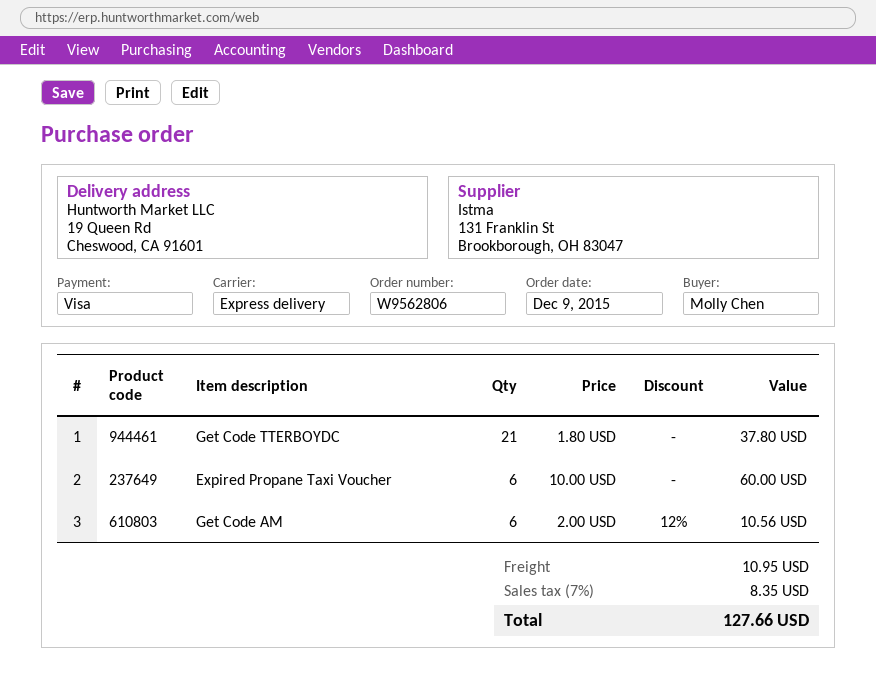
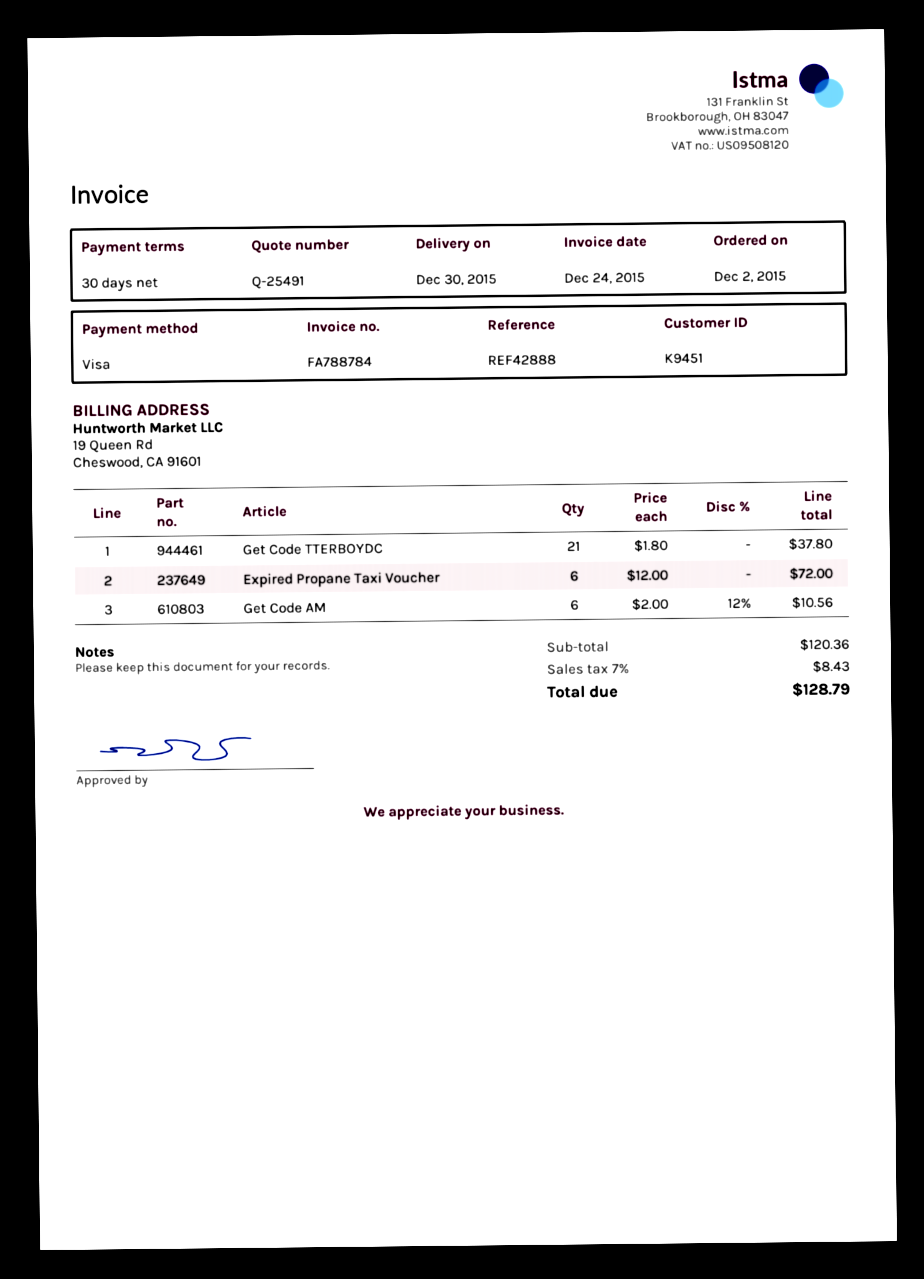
order date: 2015-12-09 -> 2015-12-02
Expired Propane Taxi Voucher: 6 x 10.00 = 60.00 -> 6 x 12.00 = 72.00
shipping: 10.95 -> none
tax: 7% = 8.35 -> 7% = 8.43
total: 127.66 -> 128.79

